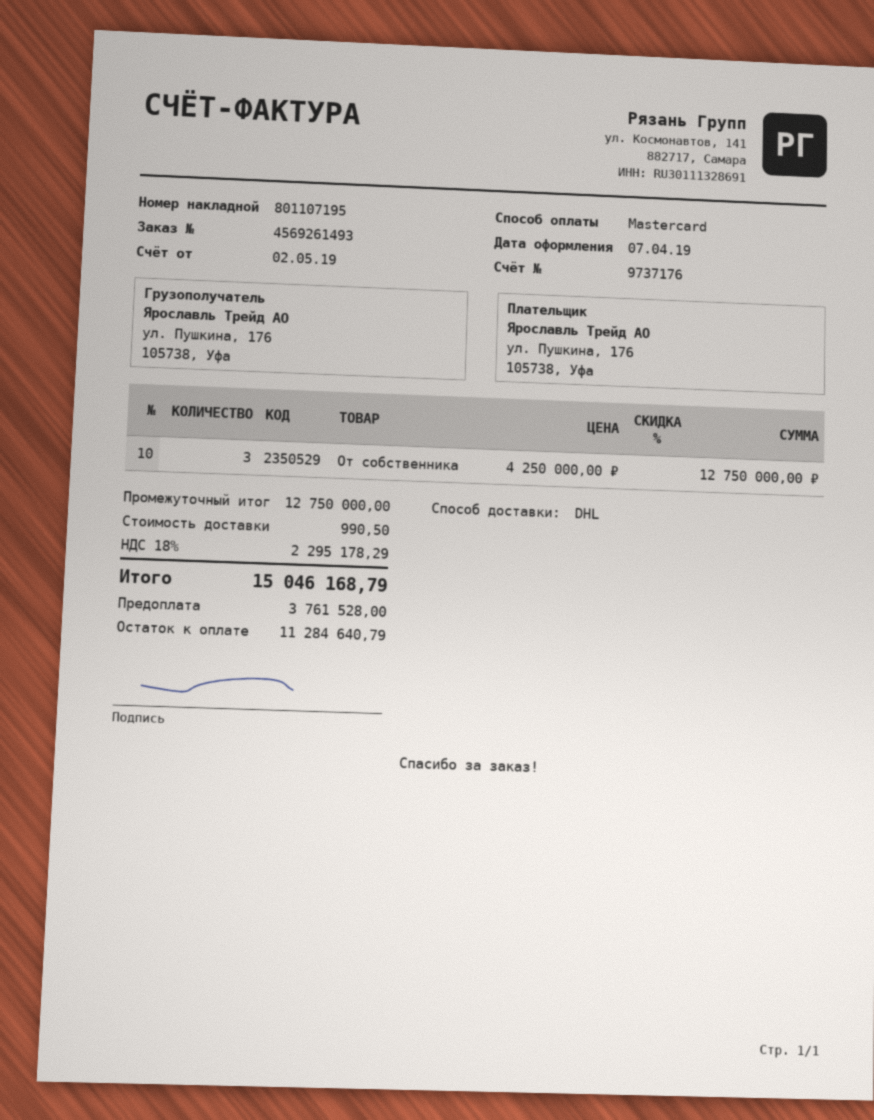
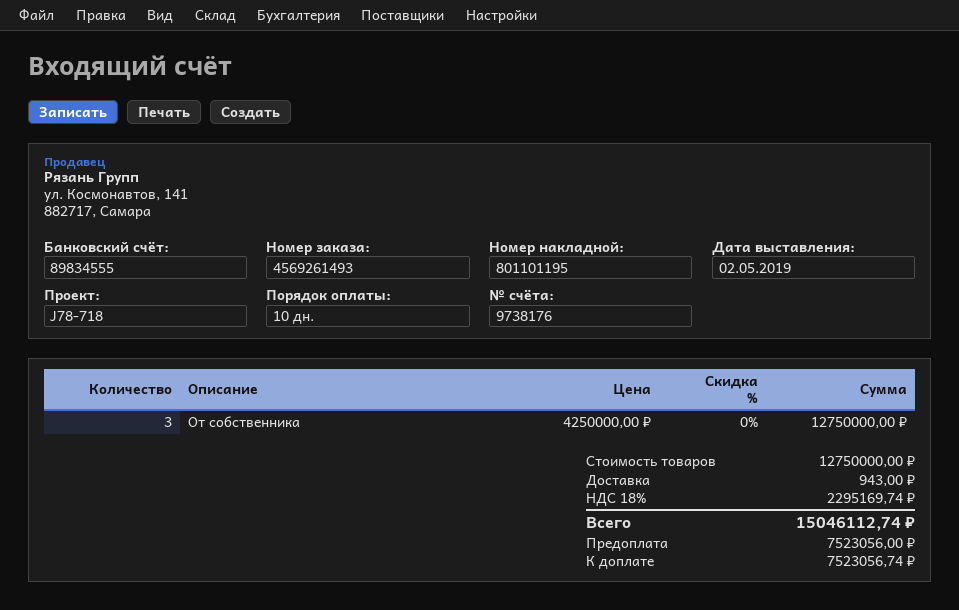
delivery note number: 801107195 -> 801101195
invoice number: 9737176 -> 9738176
shipping: 990.50 -> 943.00
tax: 18% = 2295178.29 -> 18% = 2295169.74
total: 15046168.79 -> 15046112.74
deposit: 3761528.00 -> 7523056.00
balance: 11284640.79 -> 7523056.74

